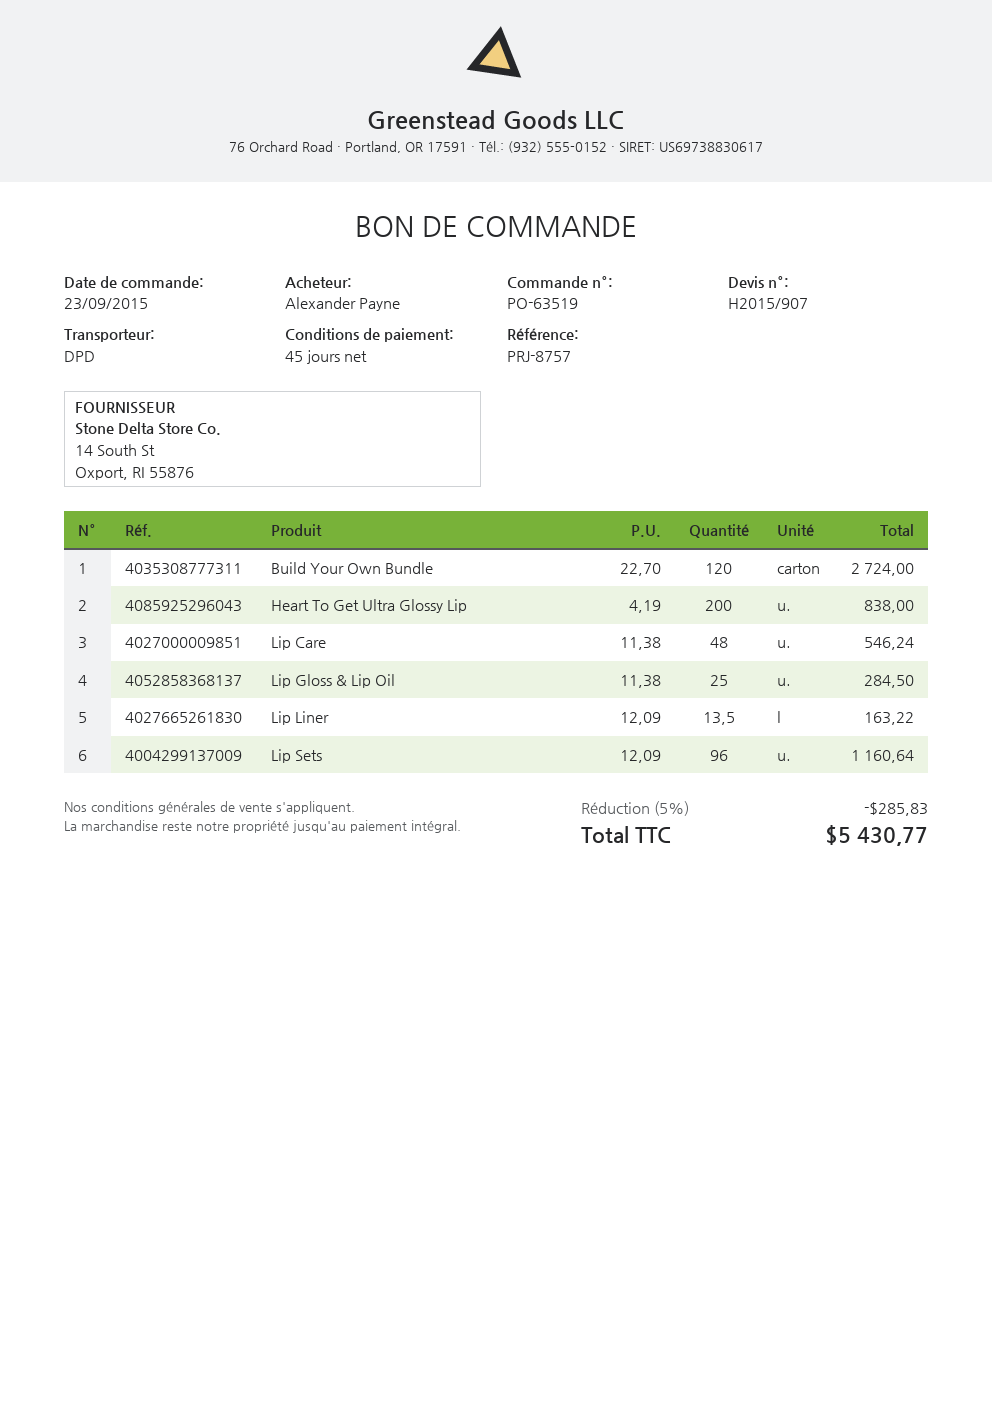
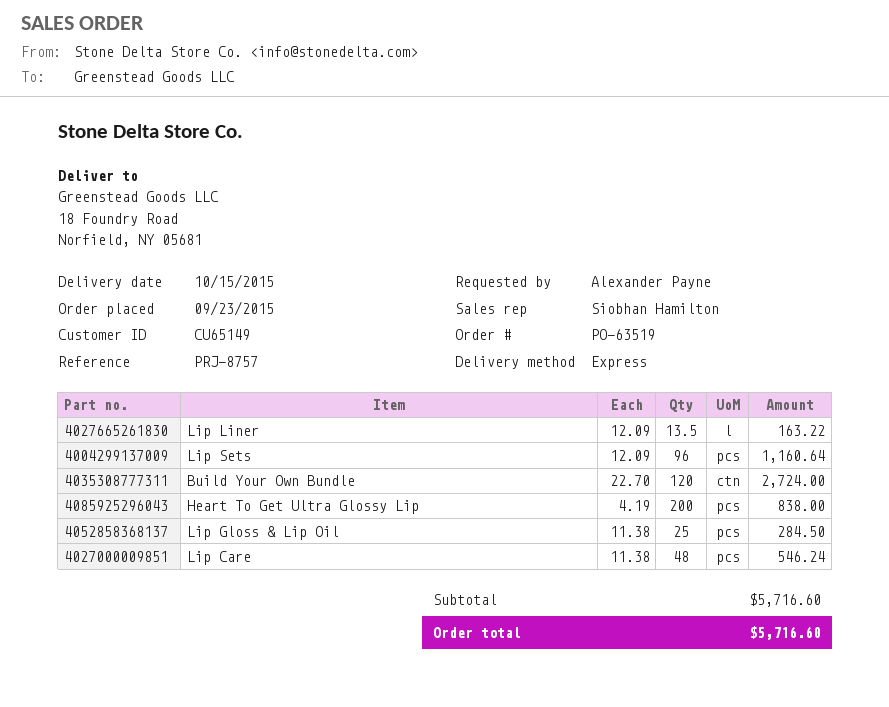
shipping method: DPD -> express
discount: 5% = 285.83 -> none
total: 5430.77 -> 5716.60

